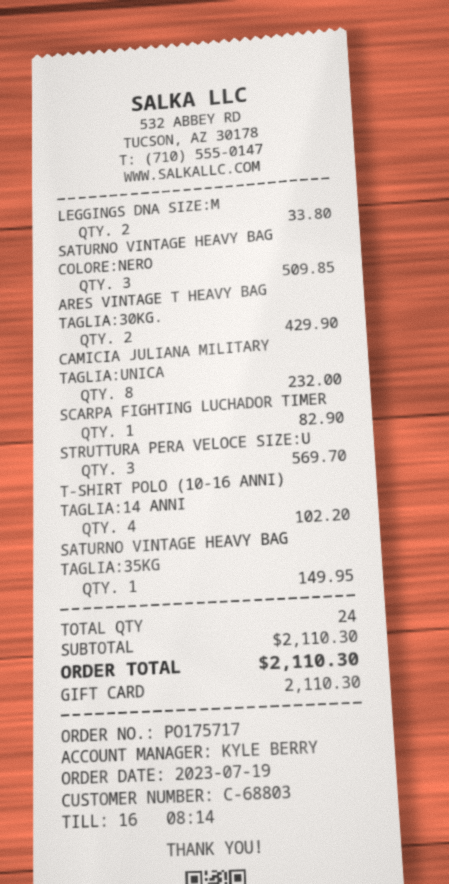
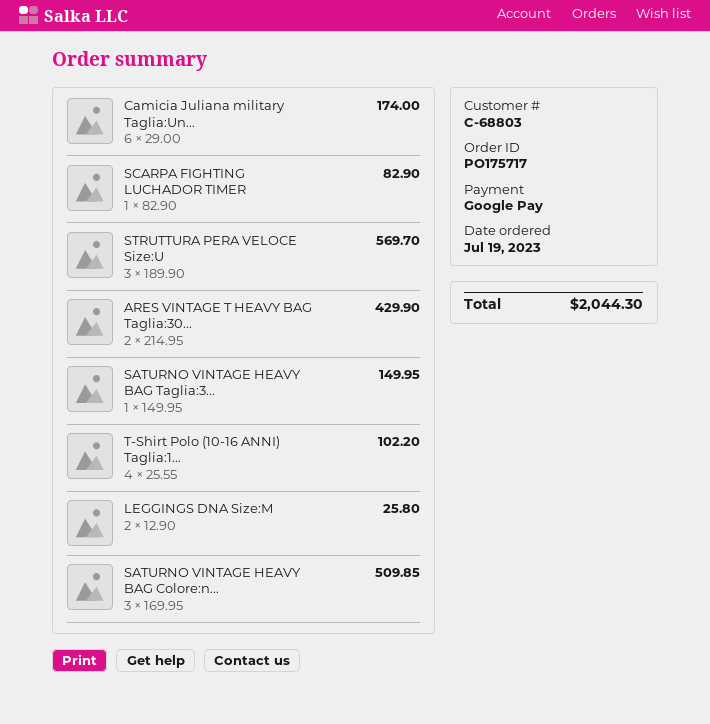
payment method: gift card -> Google Pay
LEGGINGS DNA SIZE:M: 2 for 33.80 -> 2 for 25.80
CAMICIA JULIANA MILITARY TAGLIA:UNICA: 8 for 232.00 -> 6 for 174.00
total: 2110.30 -> 2044.30

